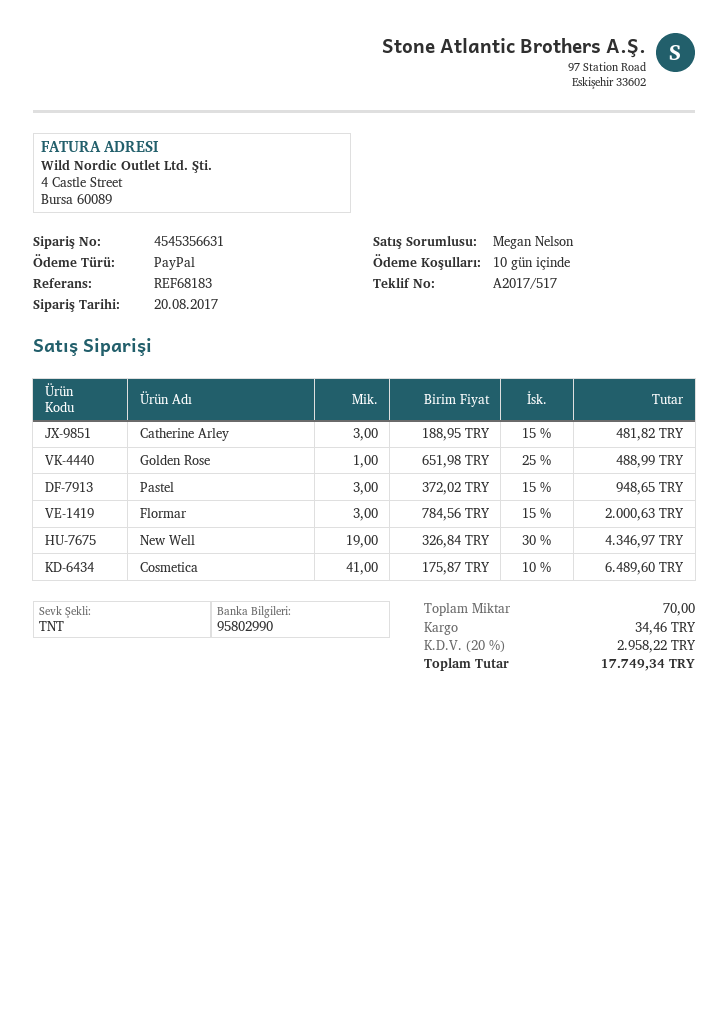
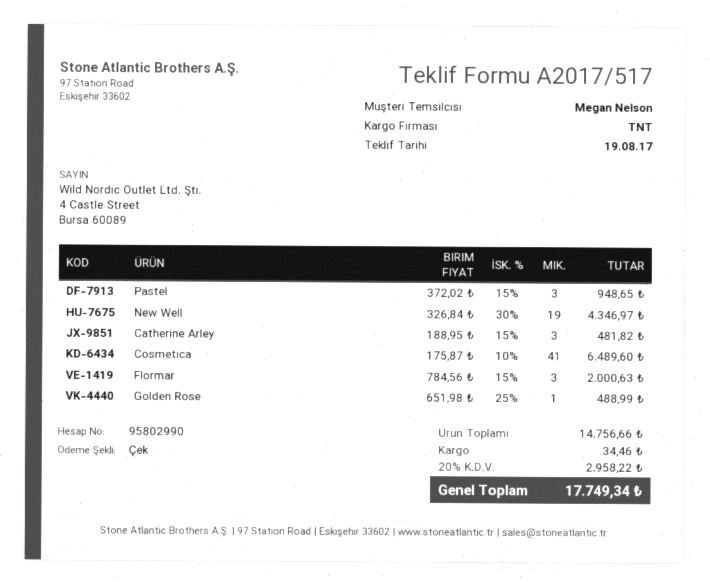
payment method: PayPal -> cheque

